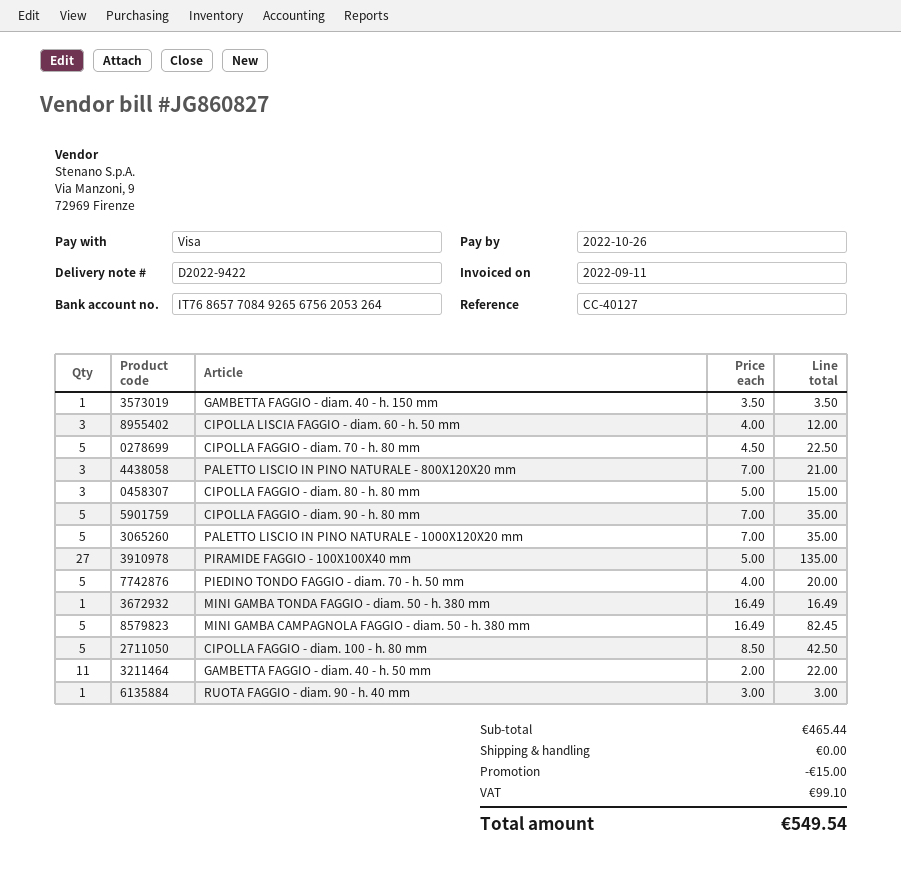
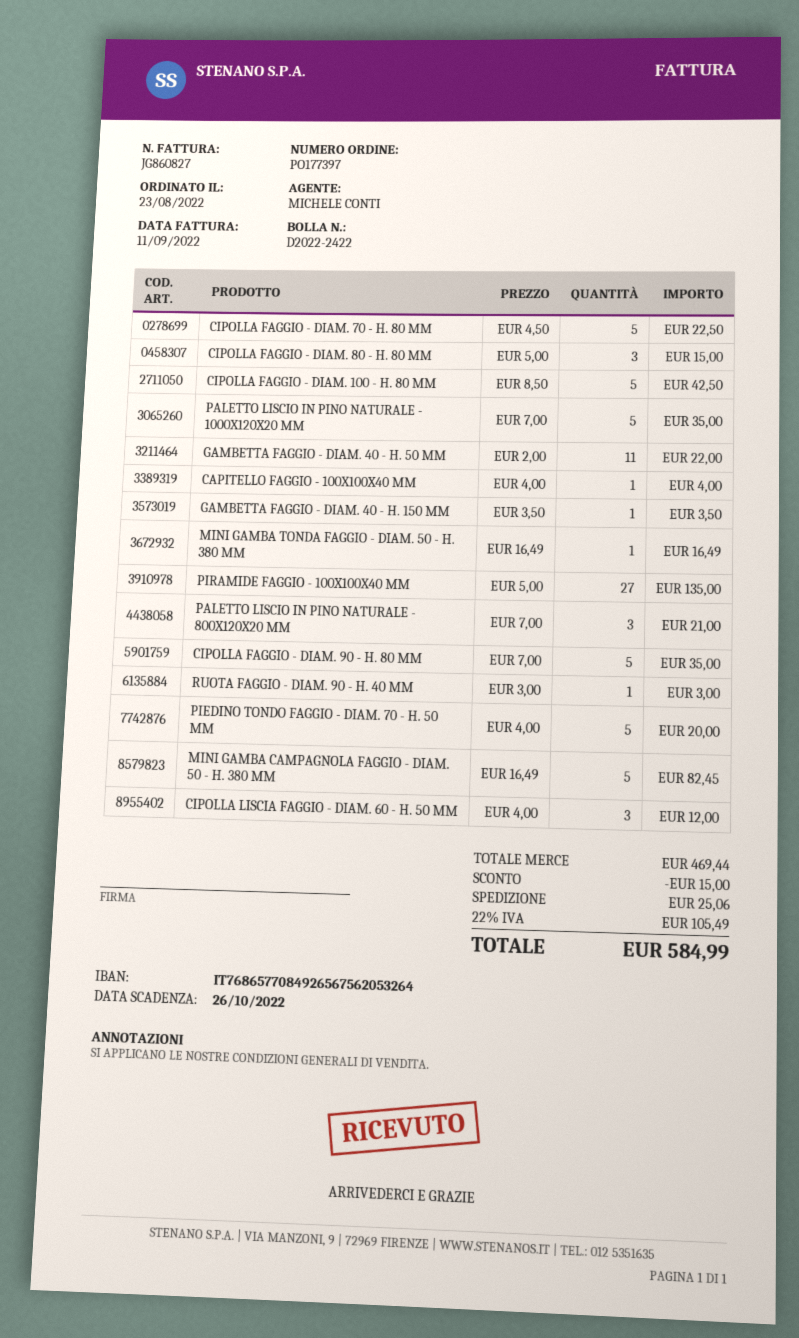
delivery note number: D2022-9422 -> D2022-2422
CAPITELLO FAGGIO - 100X100X40 MM: none -> 1 x 4.00 = 4.00
subtotal: 465.44 -> 469.44
shipping: 0.00 -> 25.06
tax: 99.10 -> 105.49
total: 549.54 -> 584.99

